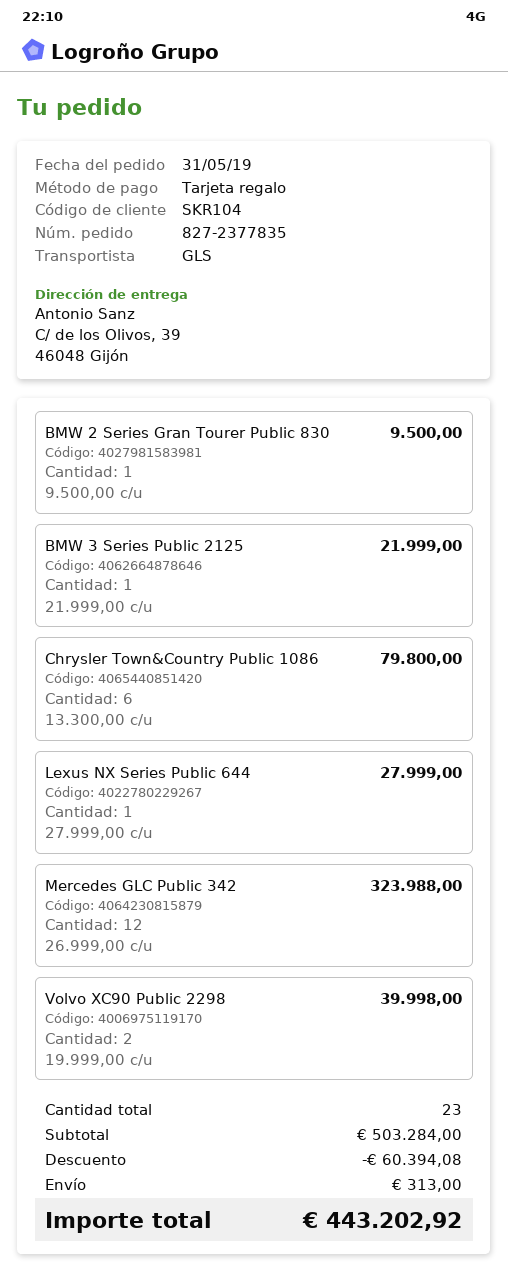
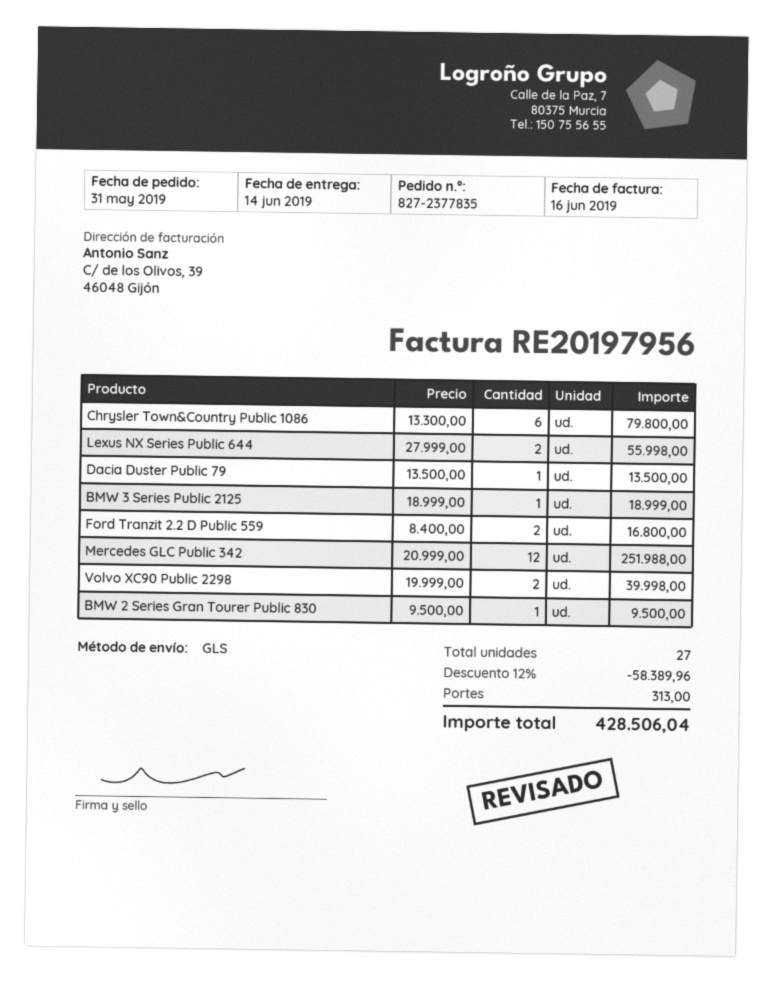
BMW 3 Series Public 2125: 1 x 21999.00 = 21999.00 -> 1 x 18999.00 = 18999.00
Lexus NX Series Public 644: 1 x 27999.00 = 27999.00 -> 2 x 27999.00 = 55998.00
Mercedes GLC Public 342: 12 x 26999.00 = 323988.00 -> 12 x 20999.00 = 251988.00
Dacia Duster Public 79: none -> 1 x 13500.00 = 13500.00
Ford Tranzit 2.2 D Public 559: none -> 2 x 8400.00 = 16800.00
total quantity: 23 -> 27
discount: 60394.08 -> 58389.96
total: 443202.92 -> 428506.04

